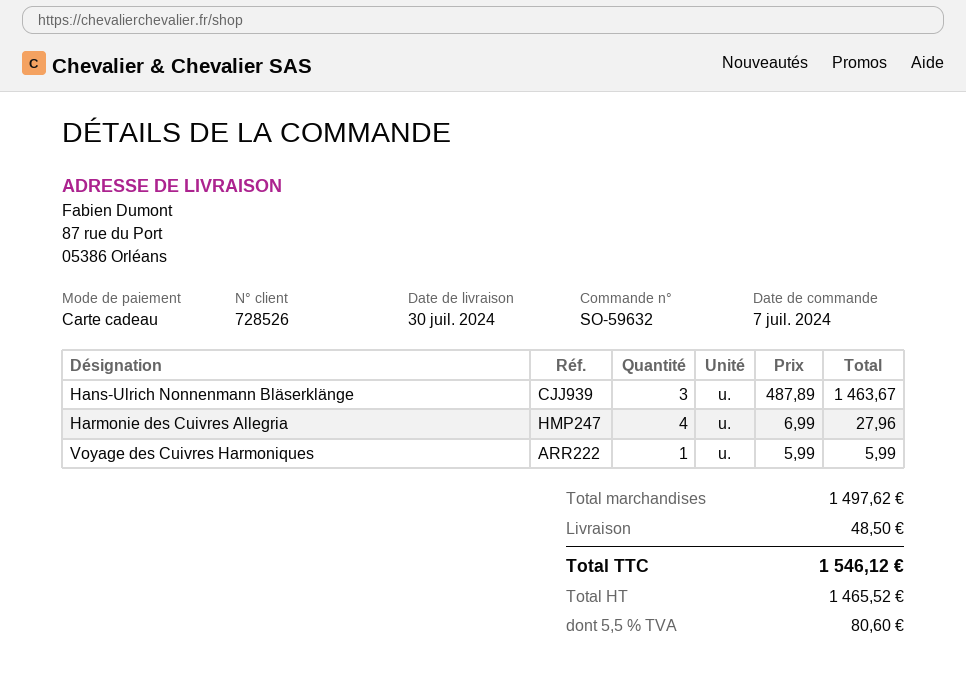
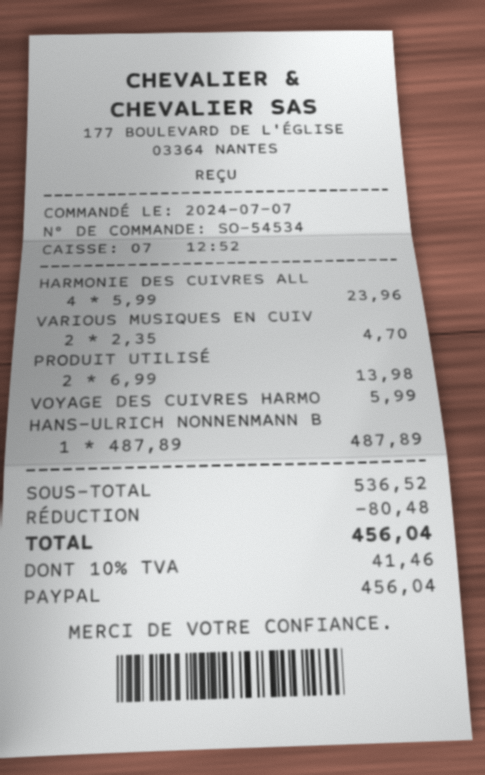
order number: SO-59632 -> SO-54534
payment method: gift card -> PayPal
Hans-Ulrich Nonnenmann Bläserklänge: 3 x 487.89 = 1463.67 -> 1 x 487.89 = 487.89
Harmonie des Cuivres Allegria: 4 x 6.99 = 27.96 -> 4 x 5.99 = 23.96
VARIOUS MUSIQUES EN CUIV: none -> 2 x 2.35 = 4.70
PRODUIT UTILISÉ: none -> 2 x 6.99 = 13.98
subtotal: 1497.62 -> 536.52
discount: none -> 80.48
shipping: 48.50 -> none
tax: 5.5% = 80.60 -> 10% = 41.46
total: 1546.12 -> 456.04

